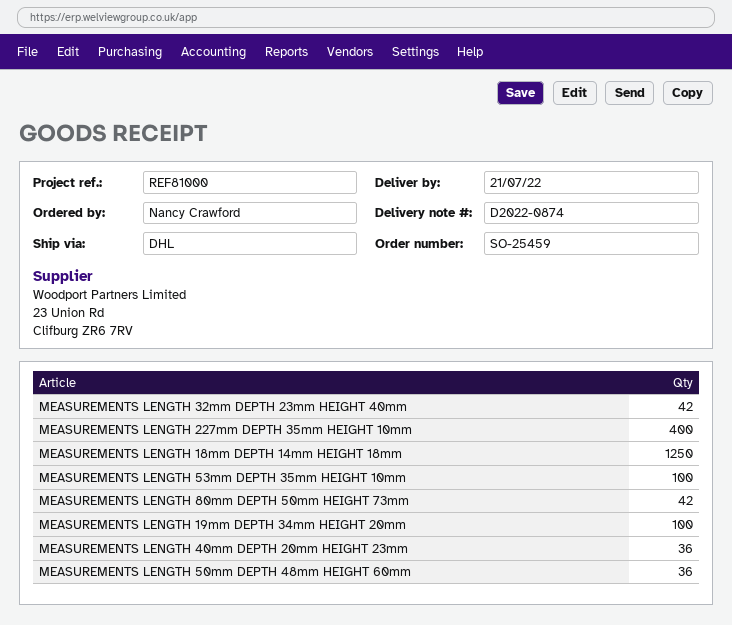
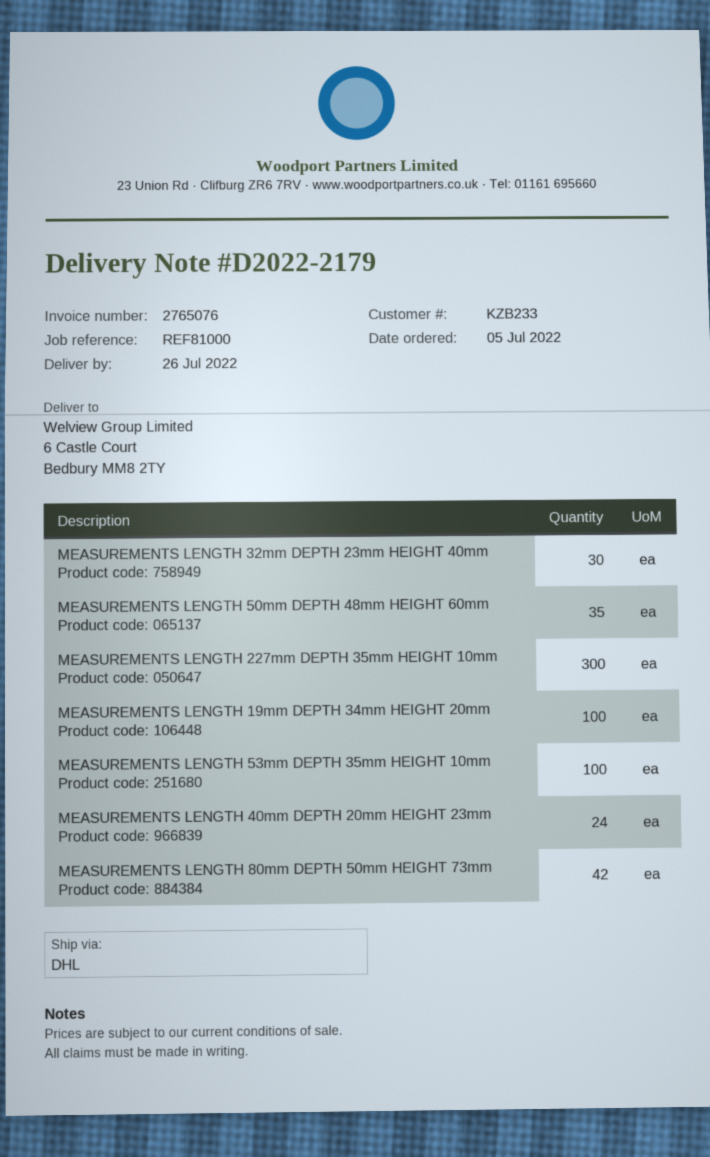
delivery note number: D2022-0874 -> D2022-2179
delivery date: 2022-07-21 -> 2022-07-26
MEASUREMENTS LENGTH 32mm DEPTH 23mm HEIGHT 40mm: 42 -> 30
MEASUREMENTS LENGTH 227mm DEPTH 35mm HEIGHT 10mm: 400 -> 300
MEASUREMENTS LENGTH 18mm DEPTH 14mm HEIGHT 18mm: 1250 -> none
MEASUREMENTS LENGTH 40mm DEPTH 20mm HEIGHT 23mm: 36 -> 24
MEASUREMENTS LENGTH 50mm DEPTH 48mm HEIGHT 60mm: 36 -> 35

